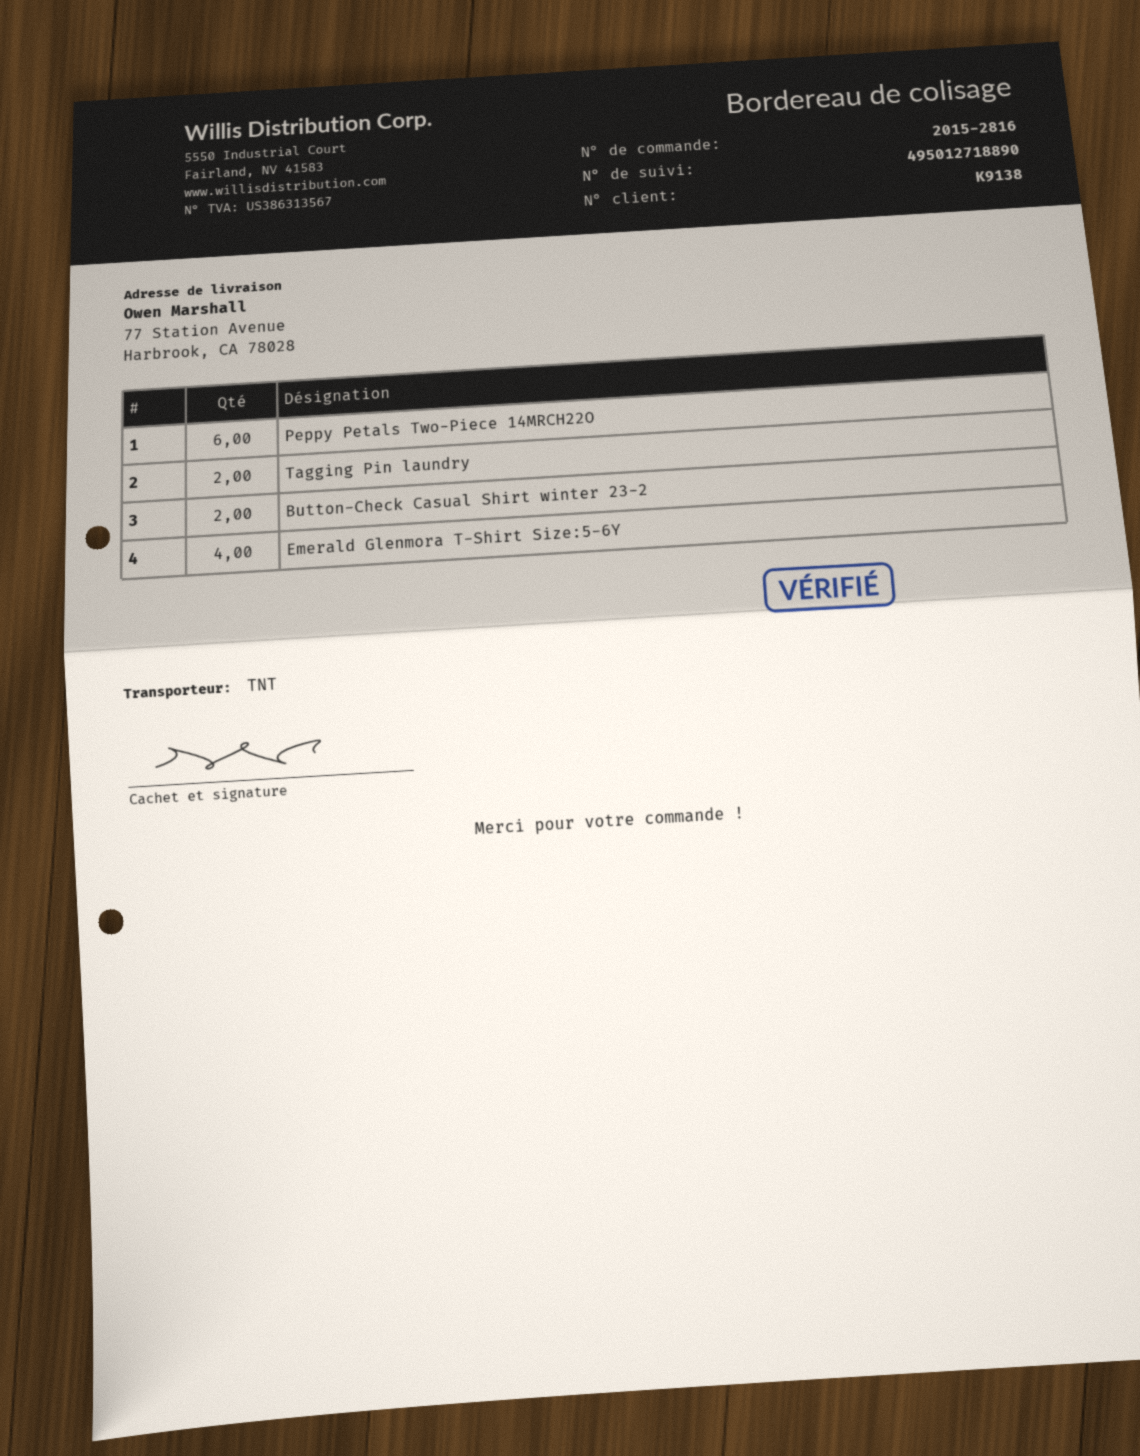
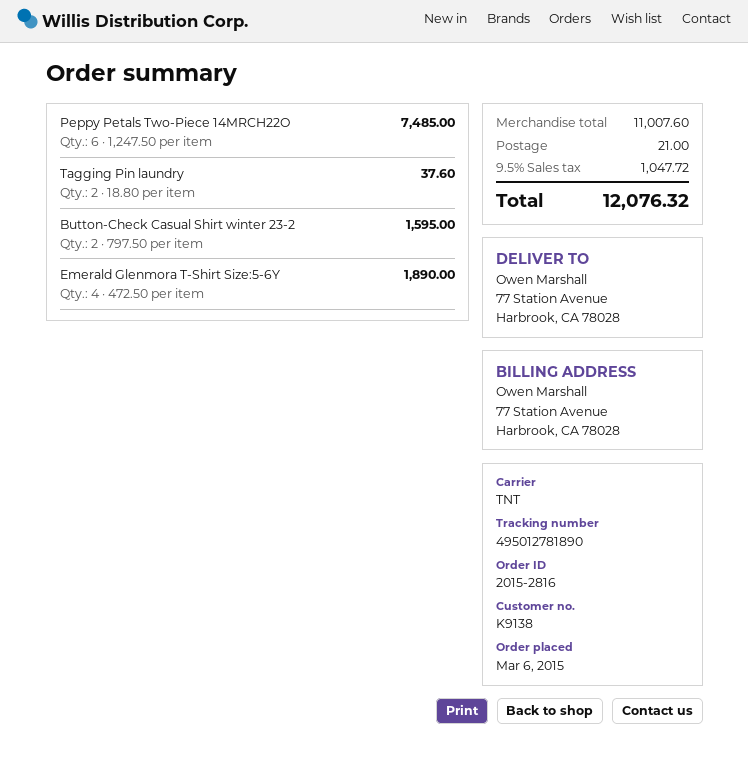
tracking number: 495012718890 -> 495012781890

